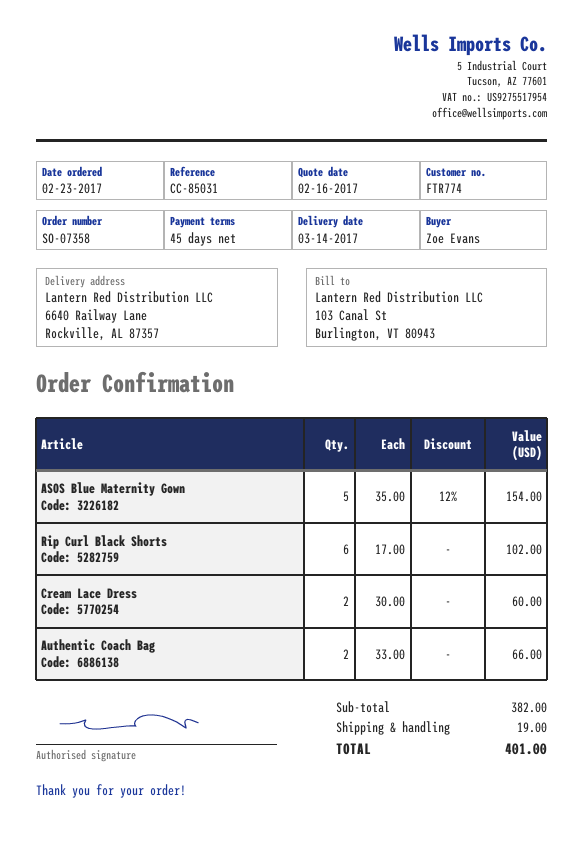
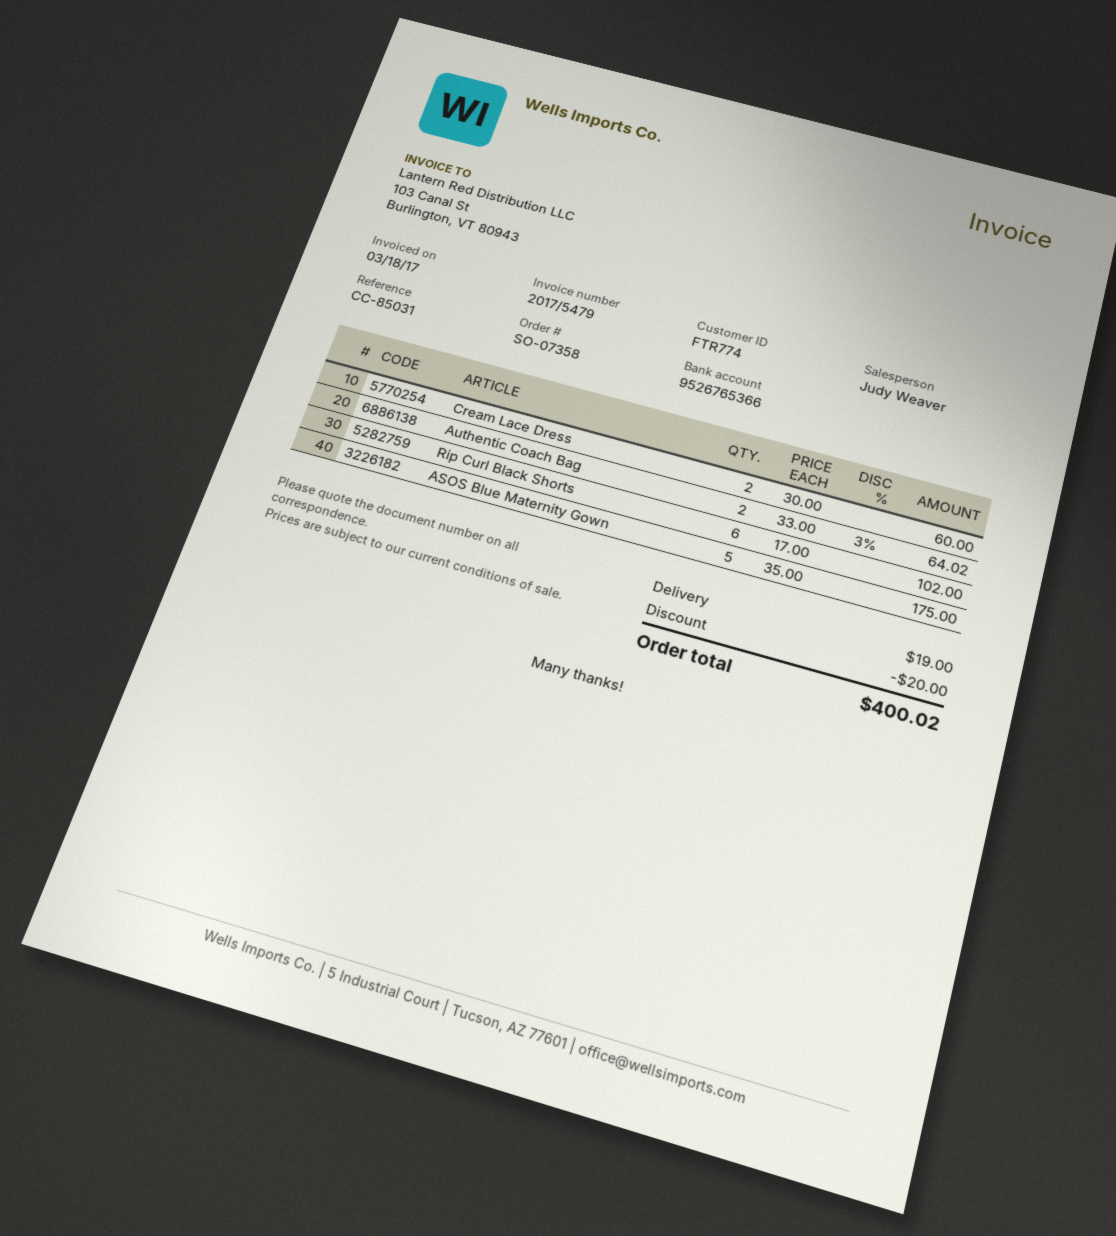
ASOS Blue Maternity Gown: 5 x 35.00 - 12% = 154.00 -> 5 x 35.00 = 175.00
Authentic Coach Bag: 2 x 33.00 = 66.00 -> 2 x 33.00 - 3% = 64.02
discount: none -> 20.00
total: 401.00 -> 400.02

